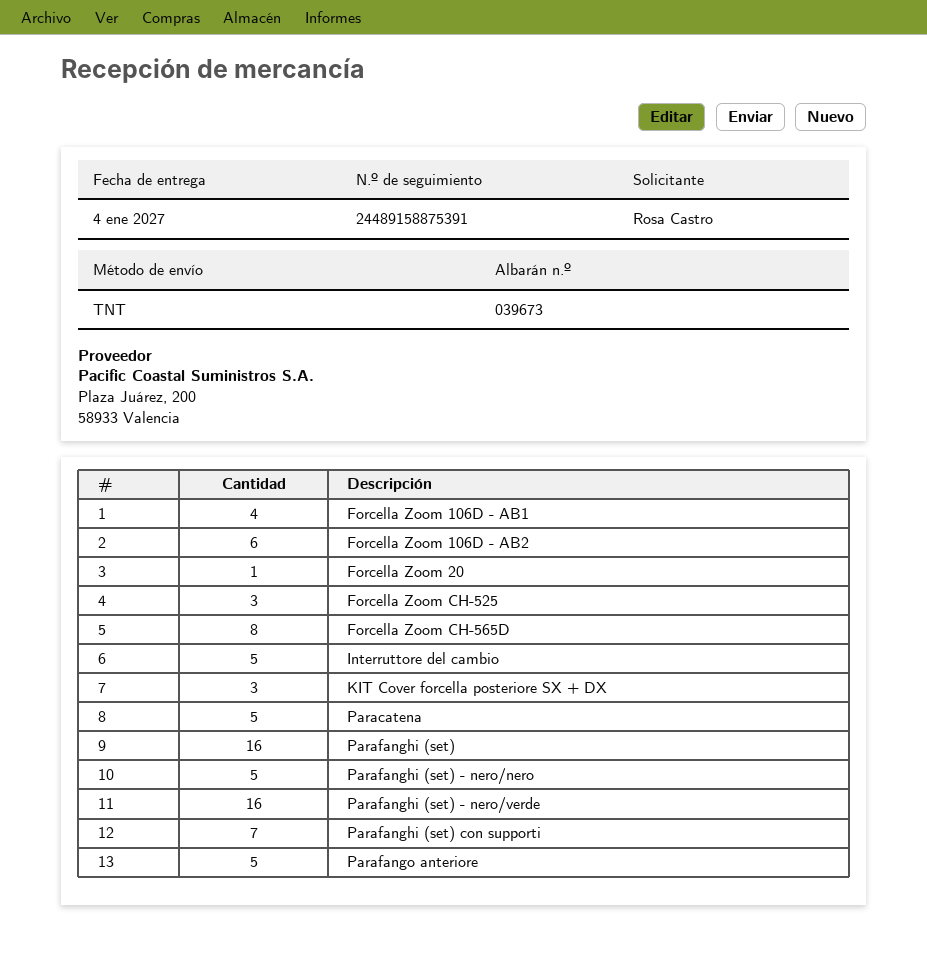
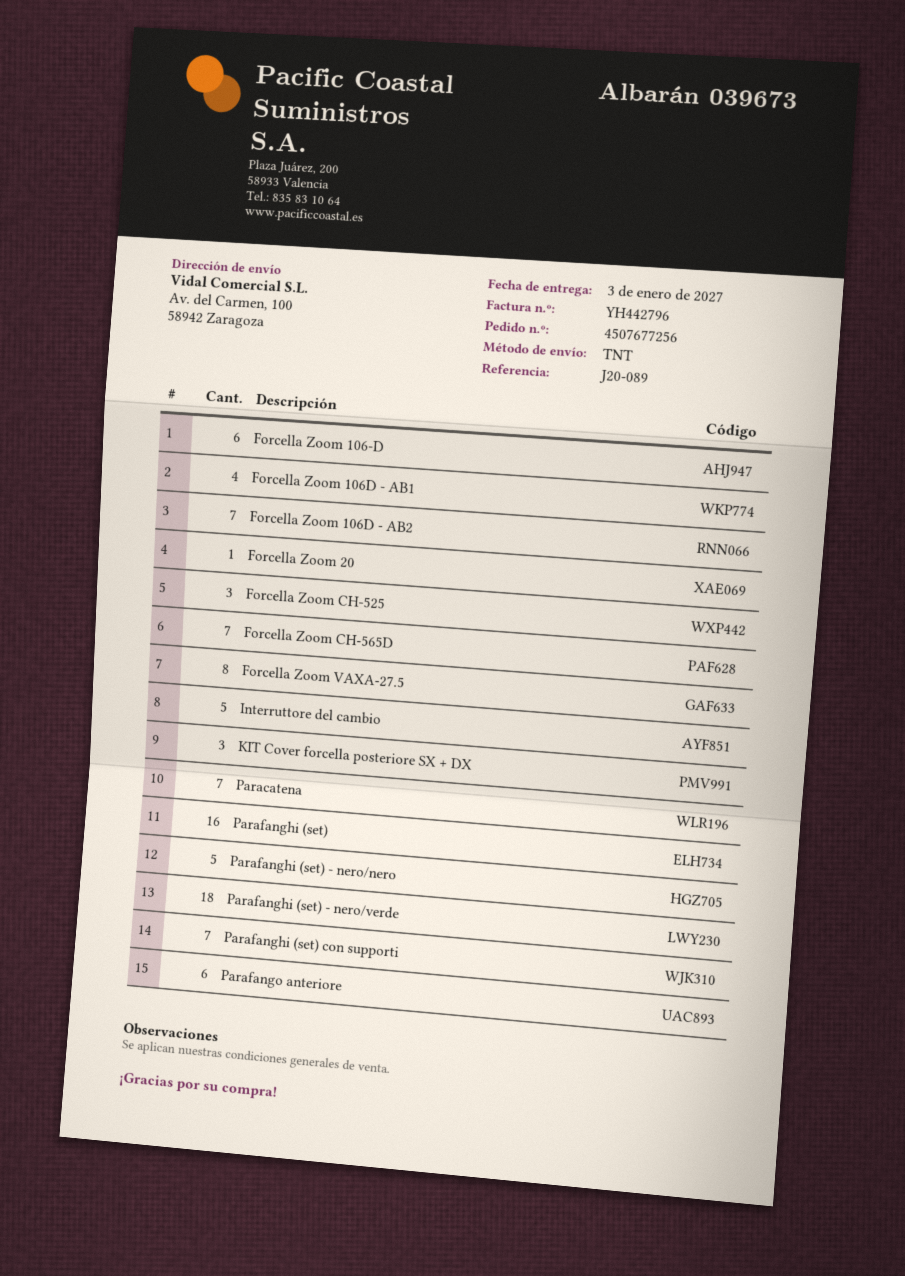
delivery date: 2027-01-04 -> 2027-01-03
Forcella Zoom 106D - AB2: 6 -> 7
Forcella Zoom CH-565D: 8 -> 7
Paracatena: 5 -> 7
Parafanghi (set) - nero/verde: 16 -> 18
Parafango anteriore: 5 -> 6
Forcella Zoom 106-D: none -> 6
Forcella Zoom VAXA-27.5: none -> 8

